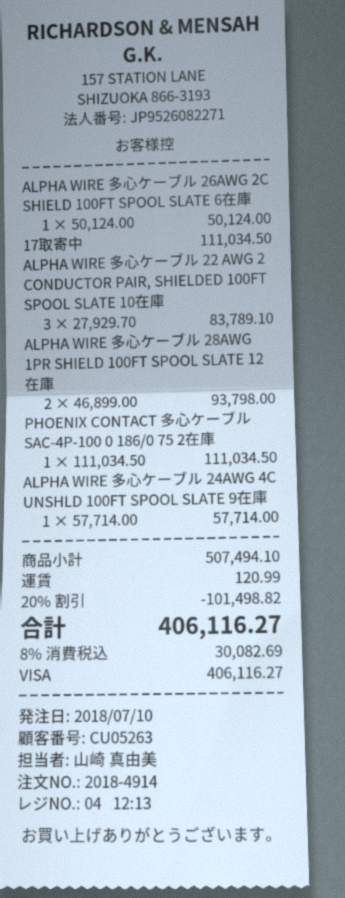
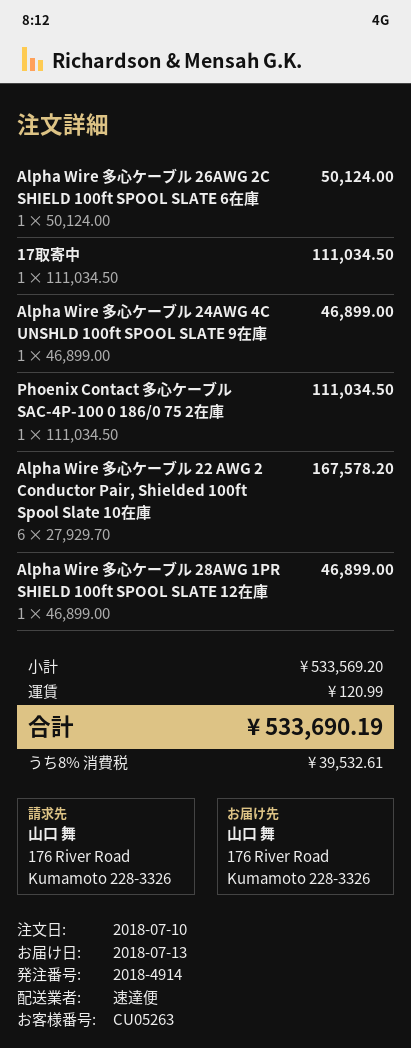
ALPHA WIRE 多心ケーブル 22 AWG 2 CONDUCTOR PAIR, SHIELDED 100FT SPOOL SLATE 10在庫: 3 x 27929.70 = 83789.10 -> 6 x 27929.70 = 167578.20
ALPHA WIRE 多心ケーブル 28AWG 1PR SHIELD 100FT SPOOL SLATE 12在庫: 2 x 46899.00 = 93798.00 -> 1 x 46899.00 = 46899.00
ALPHA WIRE 多心ケーブル 24AWG 4C UNSHLD 100FT SPOOL SLATE 9在庫: 1 x 57714.00 = 57714.00 -> 1 x 46899.00 = 46899.00
subtotal: 507494.10 -> 533569.20
discount: 20% = 101498.82 -> none
tax: 8% = 30082.69 -> 8% = 39532.61
total: 406116.27 -> 533690.19

